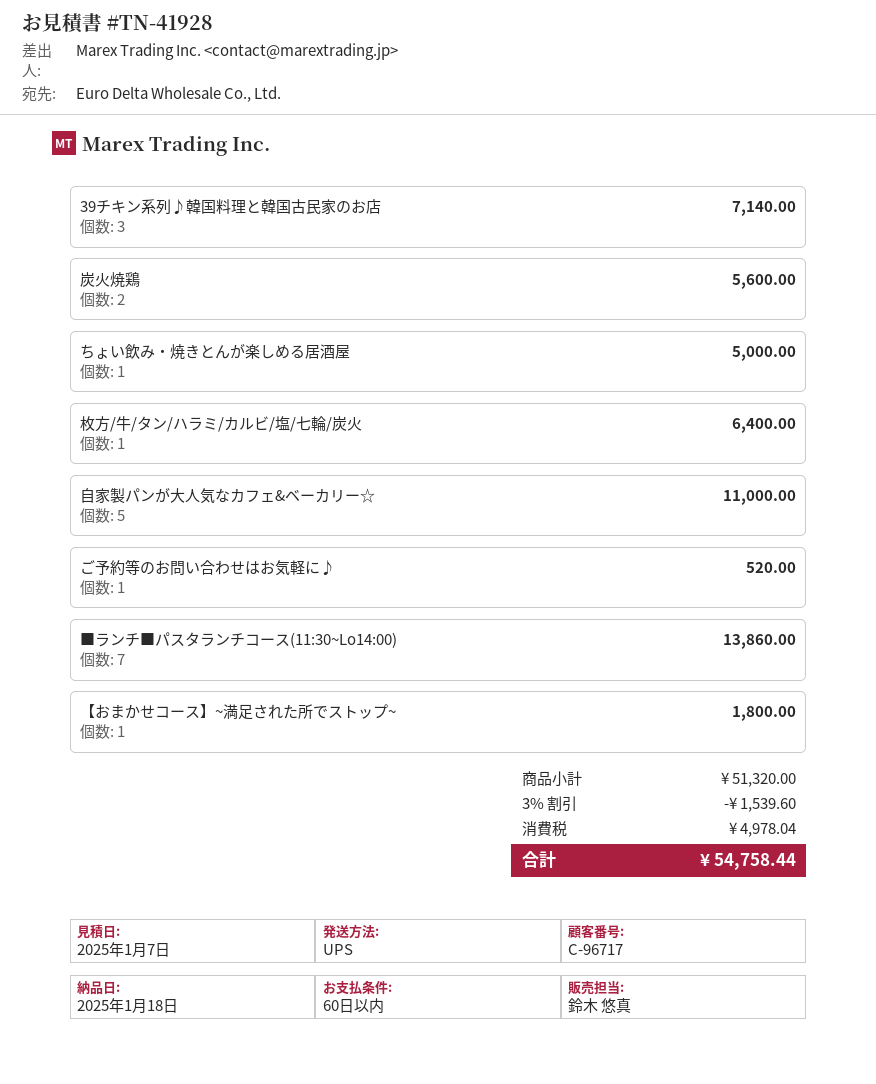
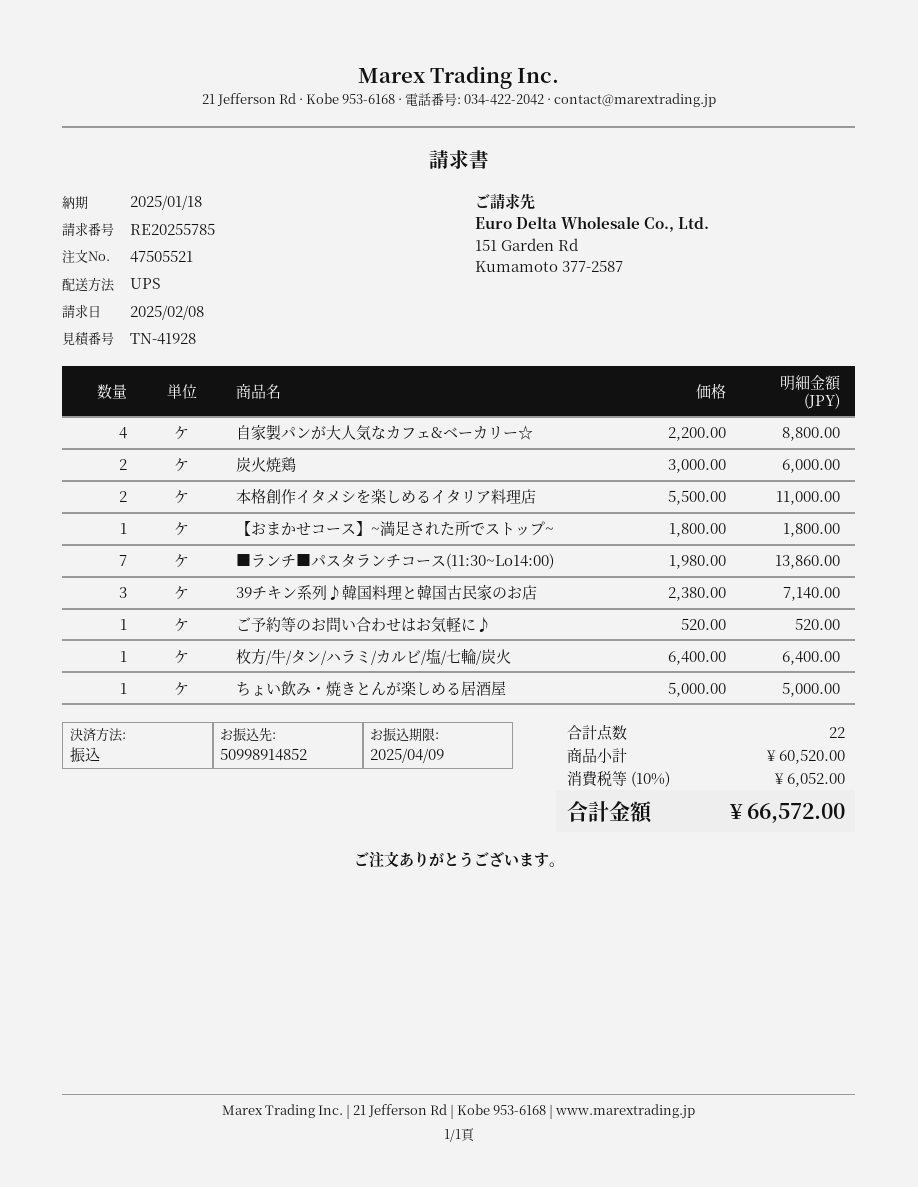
炭火焼鶏: 2 for 5600.00 -> 2 for 6000.00
自家製パンが大人気なカフェ&ベーカリー☆: 5 for 11000.00 -> 4 for 8800.00
本格創作イタメシを楽しめるイタリア料理店: none -> 2 for 11000.00
subtotal: 51320.00 -> 60520.00
discount: 3% = 1539.60 -> none
tax: 4978.04 -> 6052.00
total: 54758.44 -> 66572.00

